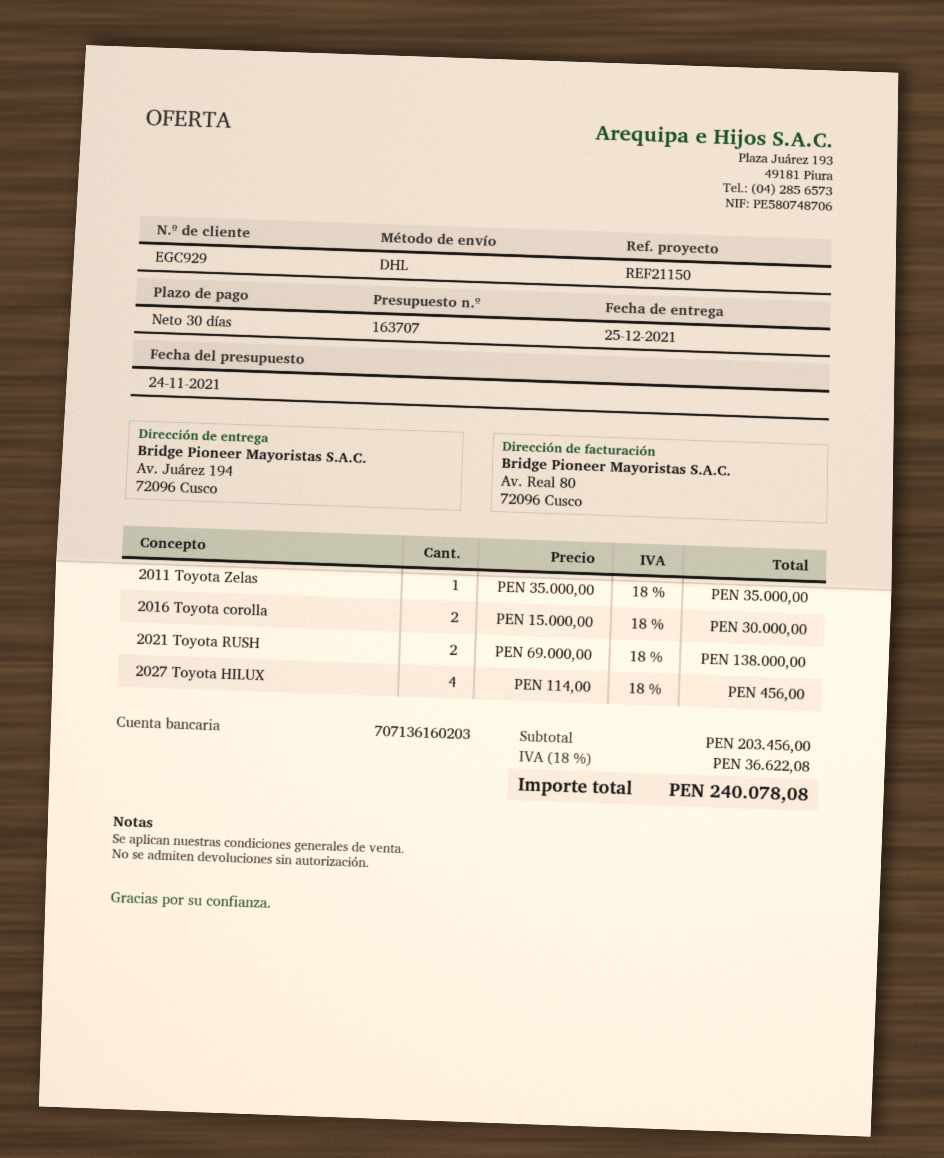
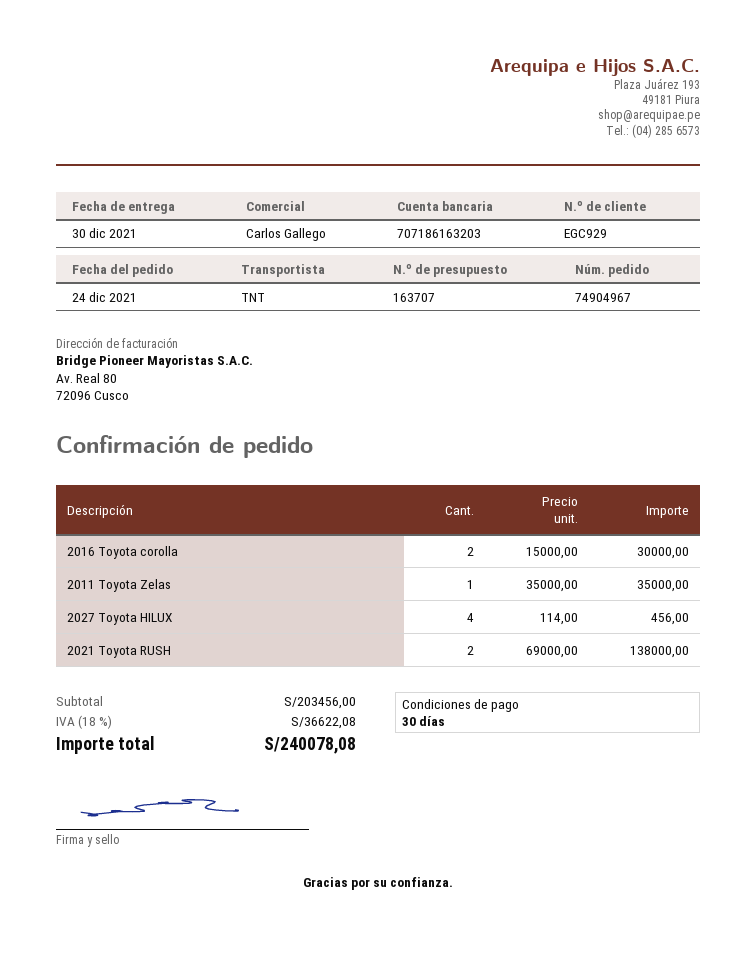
delivery date: 2021-12-25 -> 2021-12-30
bank account: 707136160203 -> 707186163203
shipping method: DHL -> TNT

